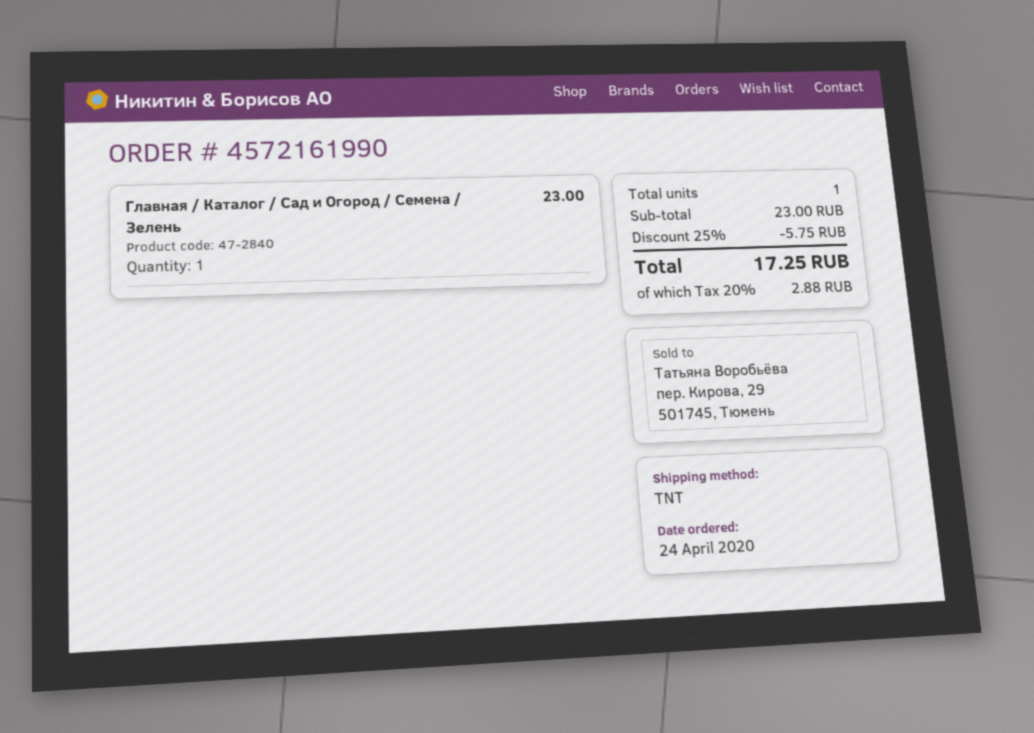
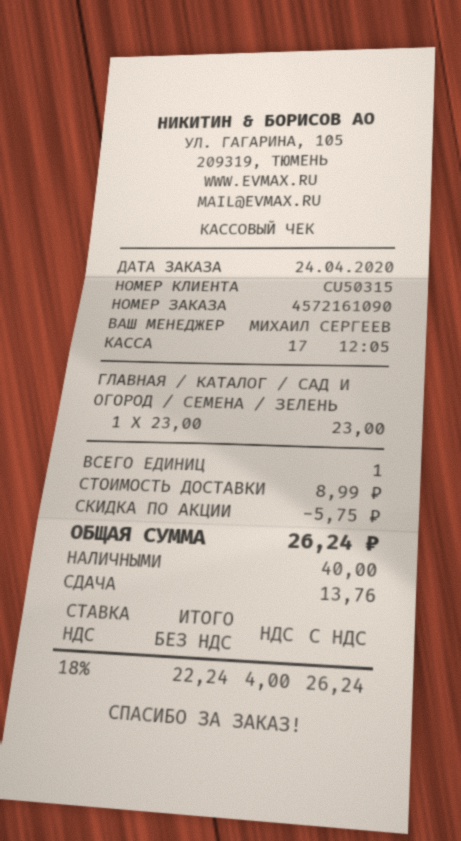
order number: 4572161990 -> 4572161090
shipping: none -> 8.99
tax: 20% = 2.88 -> 18% = 4.00
total: 17.25 -> 26.24

